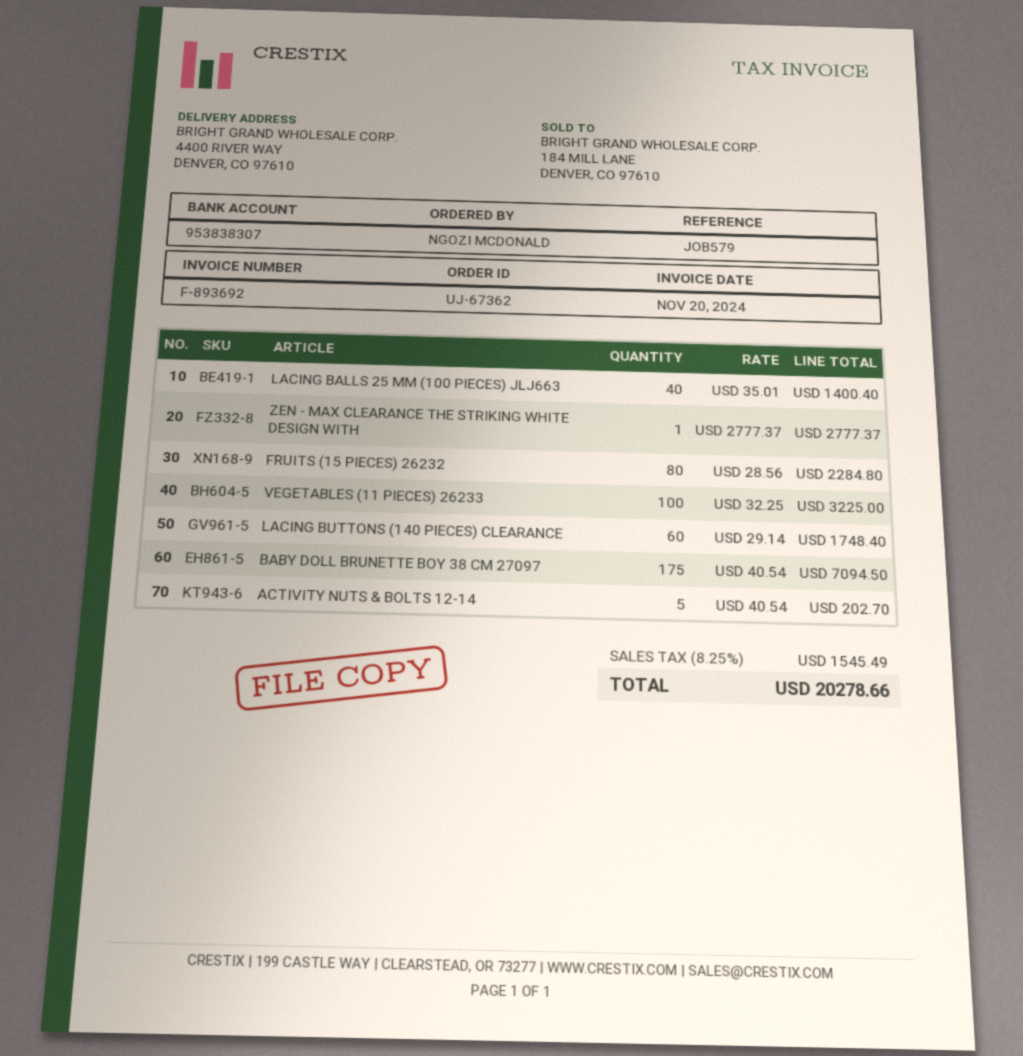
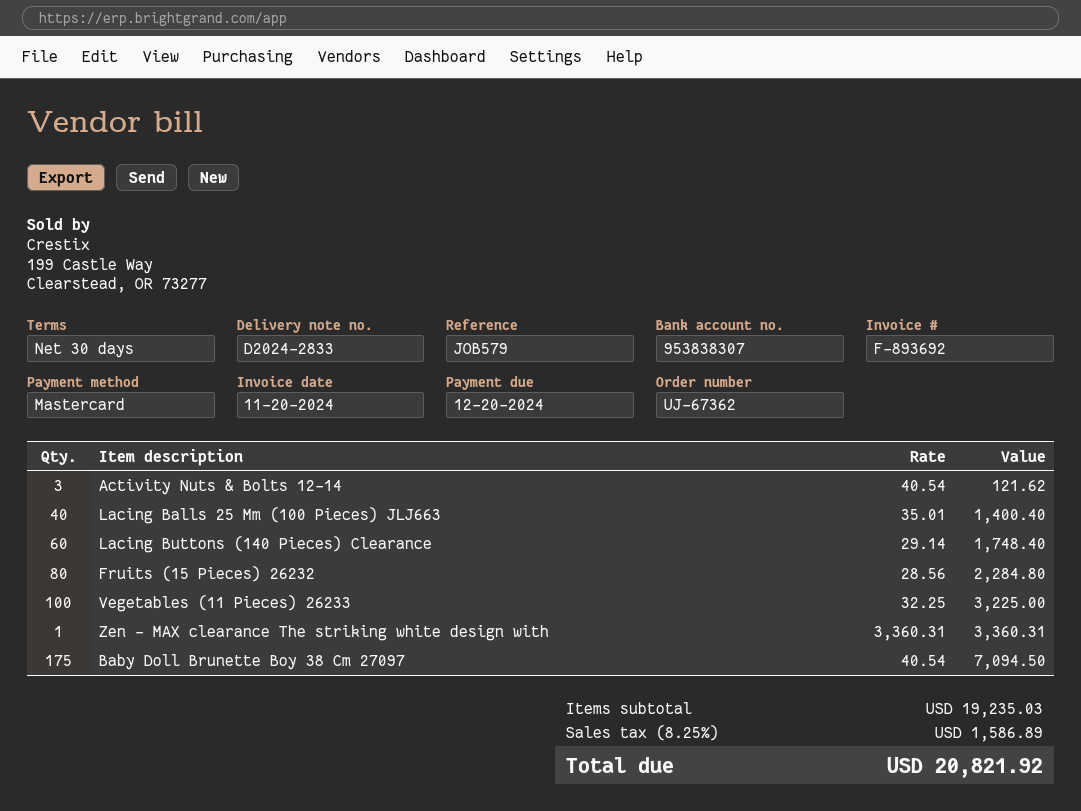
ZEN - MAX CLEARANCE THE STRIKING WHITE DESIGN WITH: 1 x 2777.37 = 2777.37 -> 1 x 3360.31 = 3360.31
ACTIVITY NUTS & BOLTS 12-14: 5 x 40.54 = 202.70 -> 3 x 40.54 = 121.62
tax: 8.25% = 1545.49 -> 8.25% = 1586.89
total: 20278.66 -> 20821.92

